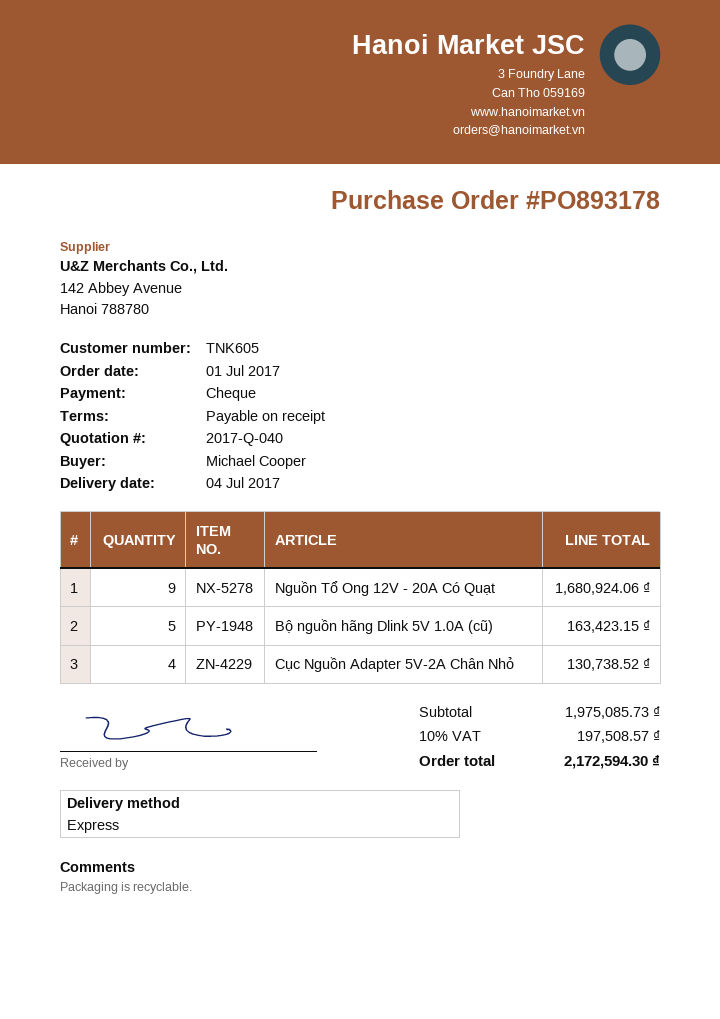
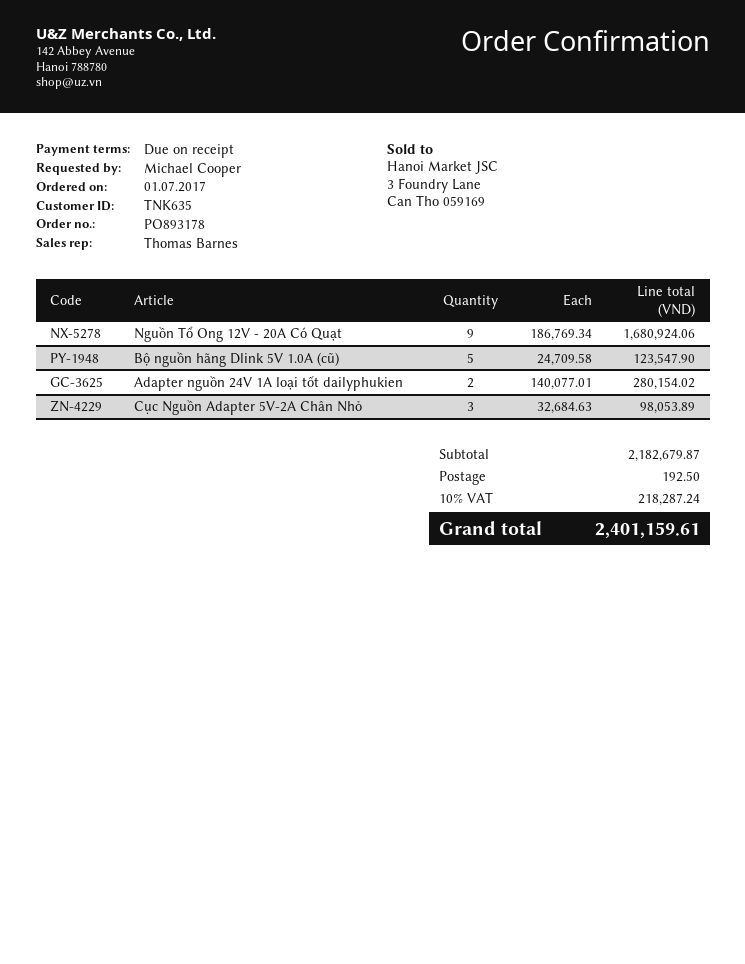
customer number: TNK605 -> TNK635
Bộ nguồn hãng Dlink 5V 1.0A (cũ): 5 for 163423.15 -> 5 for 123547.90
Cục Nguồn Adapter 5V-2A Chân Nhỏ: 4 for 130738.52 -> 3 for 98053.89
Adapter nguồn 24V 1A loại tốt dailyphukien: none -> 2 for 280154.02
subtotal: 1975085.73 -> 2182679.87
shipping: none -> 192.50
tax: 10% = 197508.57 -> 10% = 218287.24
total: 2172594.30 -> 2401159.61

